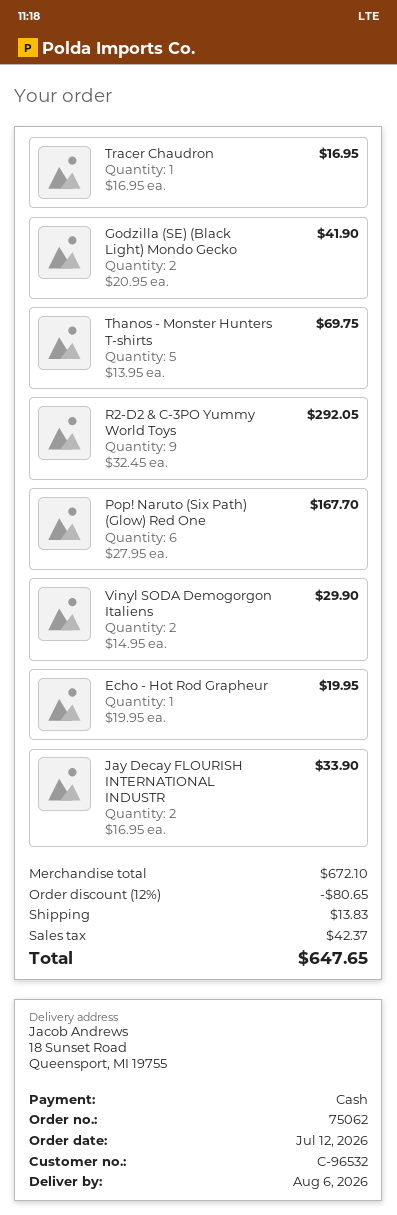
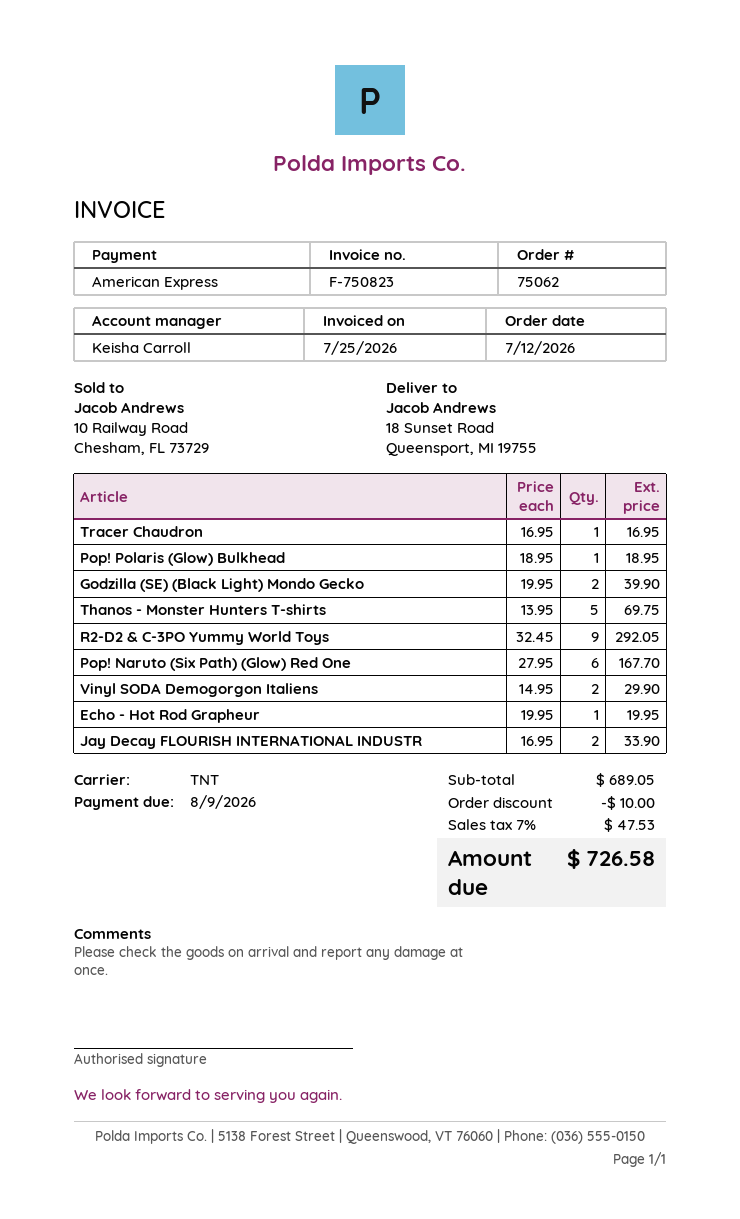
payment method: cash -> American Express
Godzilla (SE) (Black Light) Mondo Gecko: 2 x 20.95 = 41.90 -> 2 x 19.95 = 39.90
Pop! Polaris (Glow) Bulkhead: none -> 1 x 18.95 = 18.95
subtotal: 672.10 -> 689.05
discount: 80.65 -> 10.00
shipping: 13.83 -> none
tax: 42.37 -> 47.53
total: 647.65 -> 726.58

